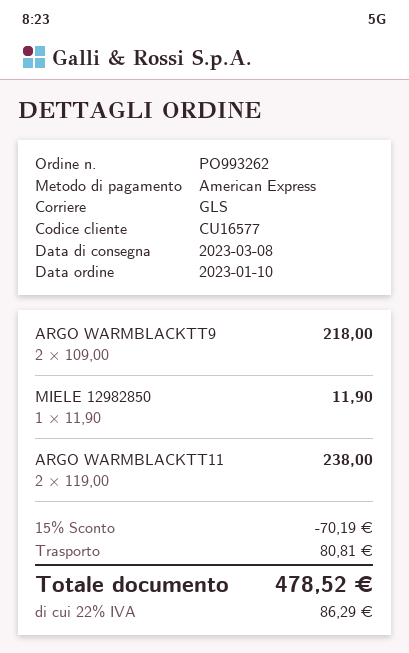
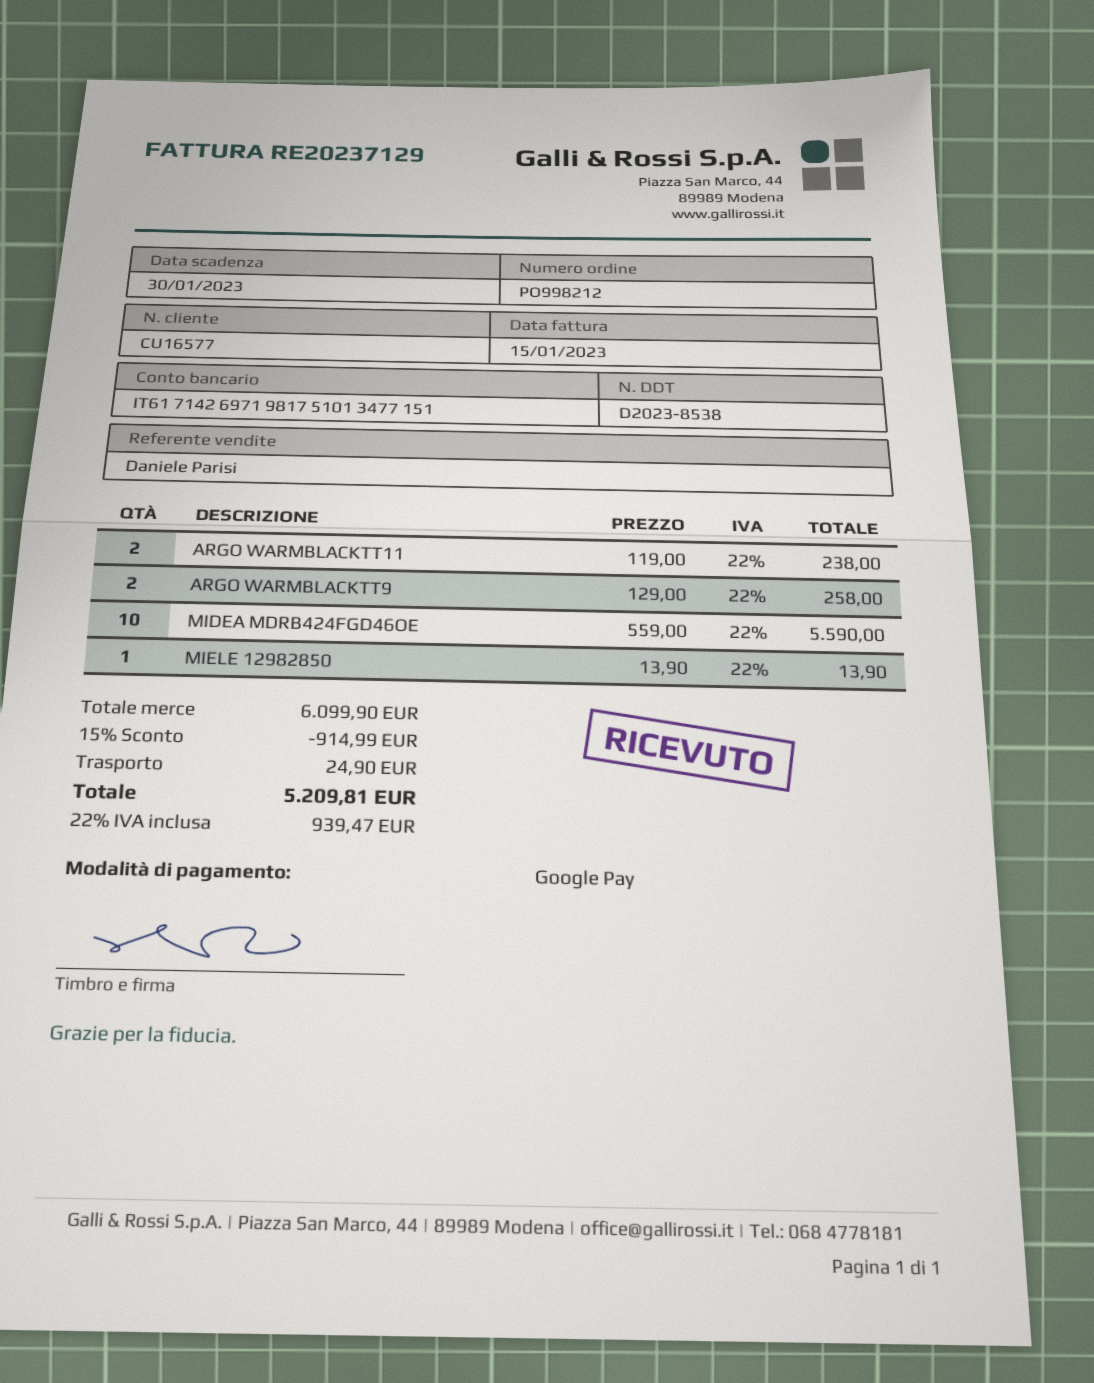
order number: PO993262 -> PO998212
payment method: American Express -> Google Pay
ARGO WARMBLACKTT9: 2 x 109.00 = 218.00 -> 2 x 129.00 = 258.00
MIELE 12982850: 1 x 11.90 = 11.90 -> 1 x 13.90 = 13.90
MIDEA MDRB424FGD46OE: none -> 10 x 559.00 = 5590.00
discount: 15% = 70.19 -> 15% = 914.99
shipping: 80.81 -> 24.90
tax: 22% = 86.29 -> 22% = 939.47
total: 478.52 -> 5209.81

